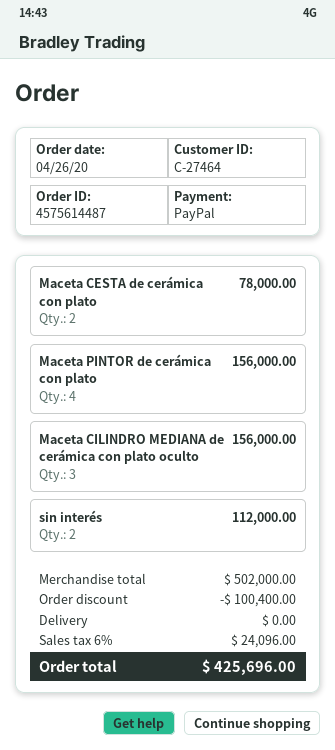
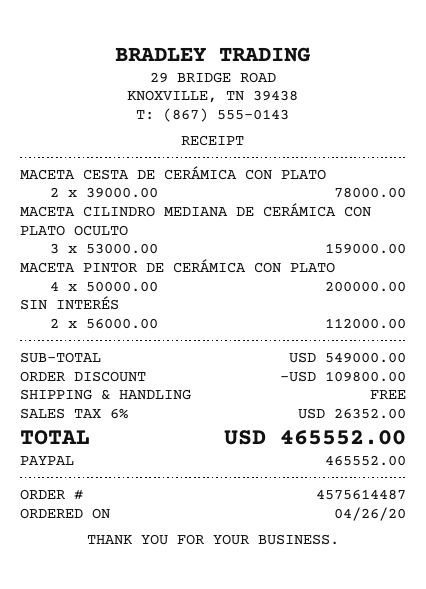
Maceta PINTOR de cerámica con plato: 4 for 156000.00 -> 4 for 200000.00
Maceta CILINDRO MEDIANA de cerámica con plato oculto: 3 for 156000.00 -> 3 for 159000.00
subtotal: 502000.00 -> 549000.00
discount: 100400.00 -> 109800.00
tax: 6% = 24096.00 -> 6% = 26352.00
total: 425696.00 -> 465552.00

